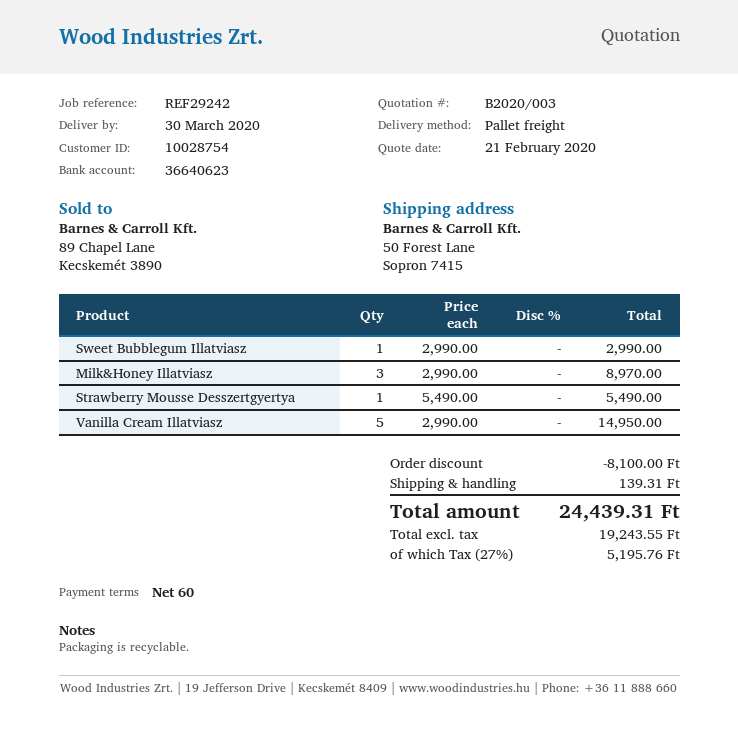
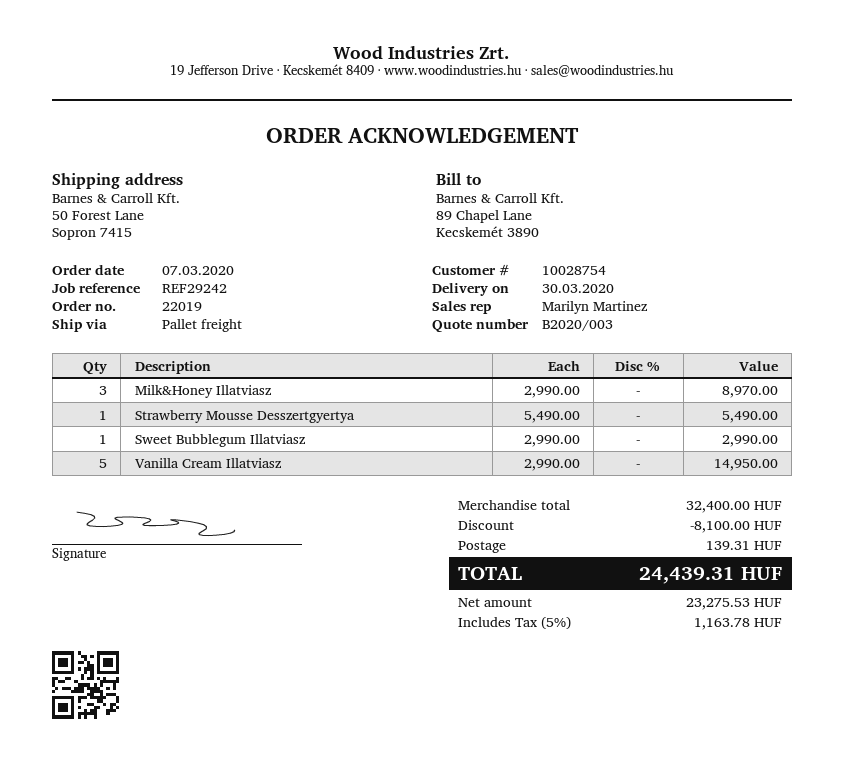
net: 19243.55 -> 23275.53
tax: 27% = 5195.76 -> 5% = 1163.78

